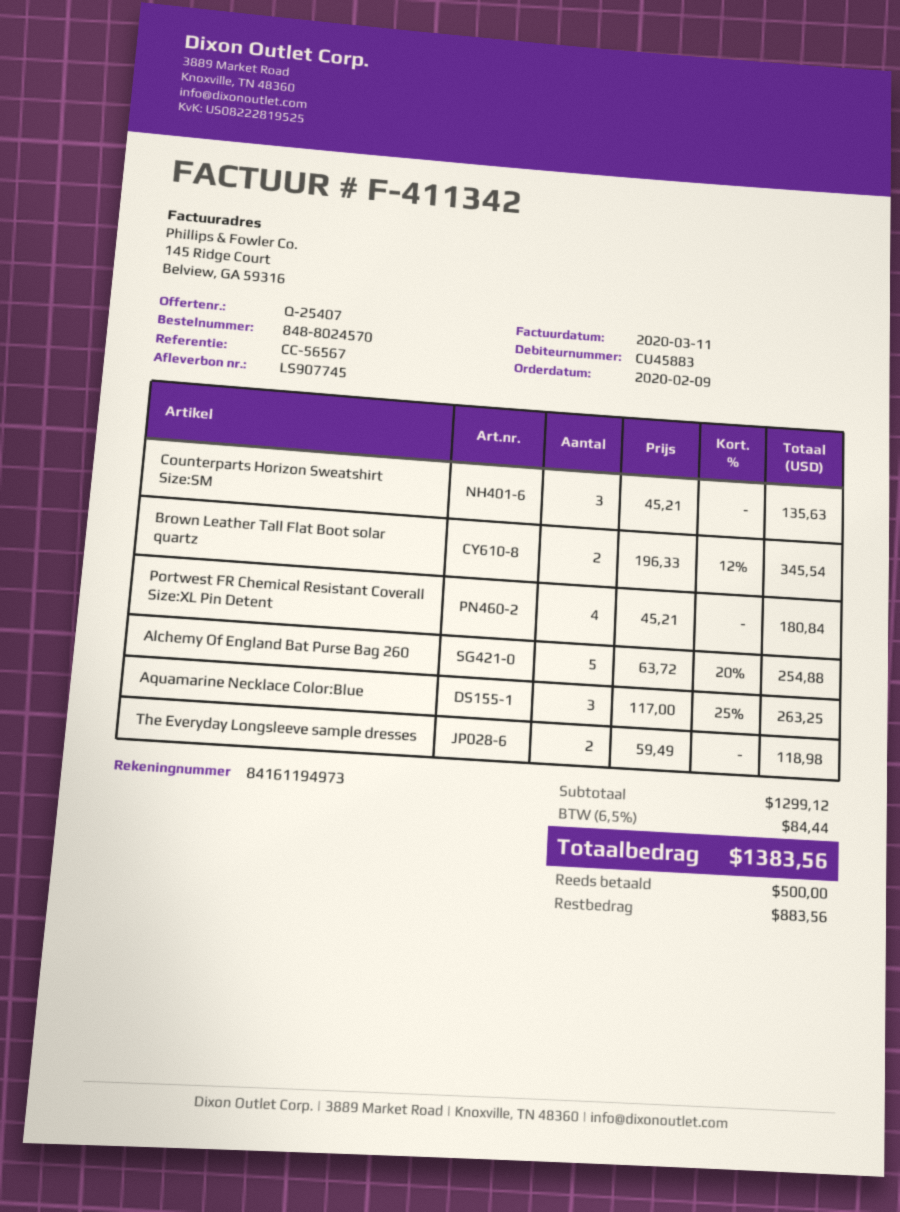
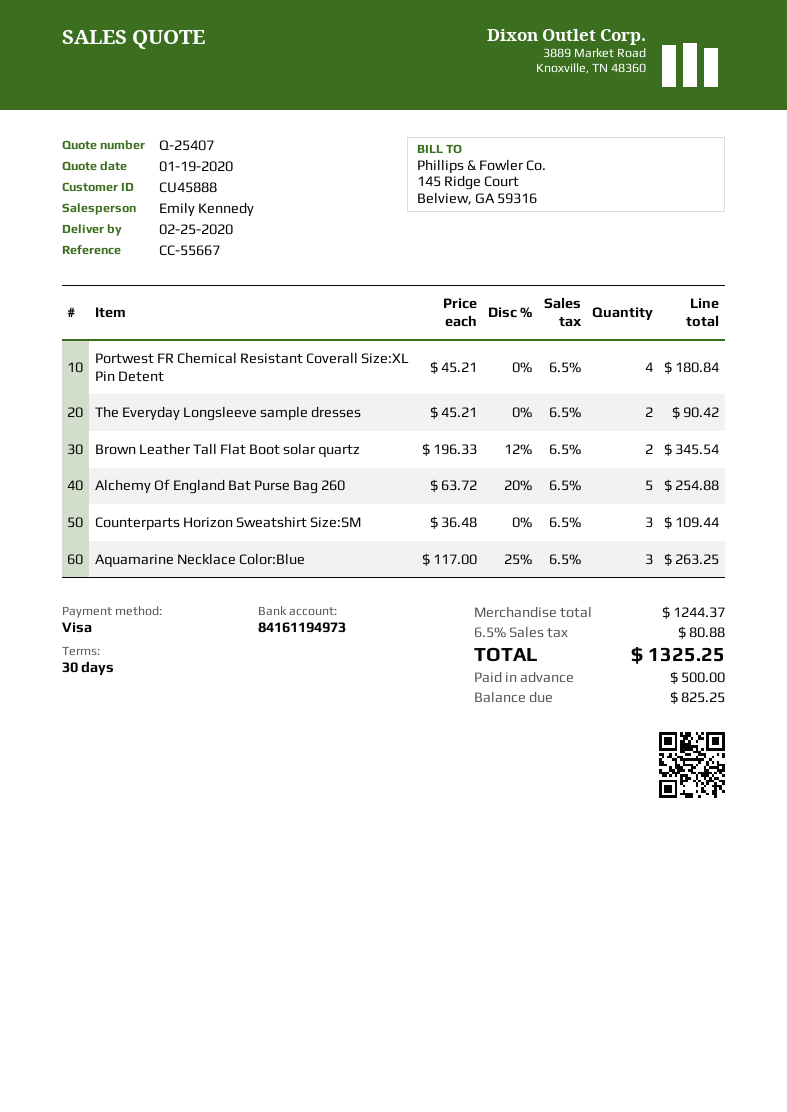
customer number: CU45883 -> CU45888
reference: CC-56567 -> CC-55667
Counterparts Horizon Sweatshirt Size:SM: 3 x 45.21 = 135.63 -> 3 x 36.48 = 109.44
The Everyday Longsleeve sample dresses: 2 x 59.49 = 118.98 -> 2 x 45.21 = 90.42
subtotal: 1299.12 -> 1244.37
tax: 6.5% = 84.44 -> 6.5% = 80.88
total: 1383.56 -> 1325.25
balance: 883.56 -> 825.25

